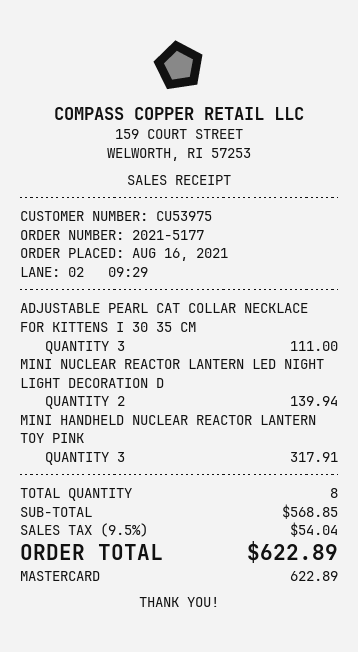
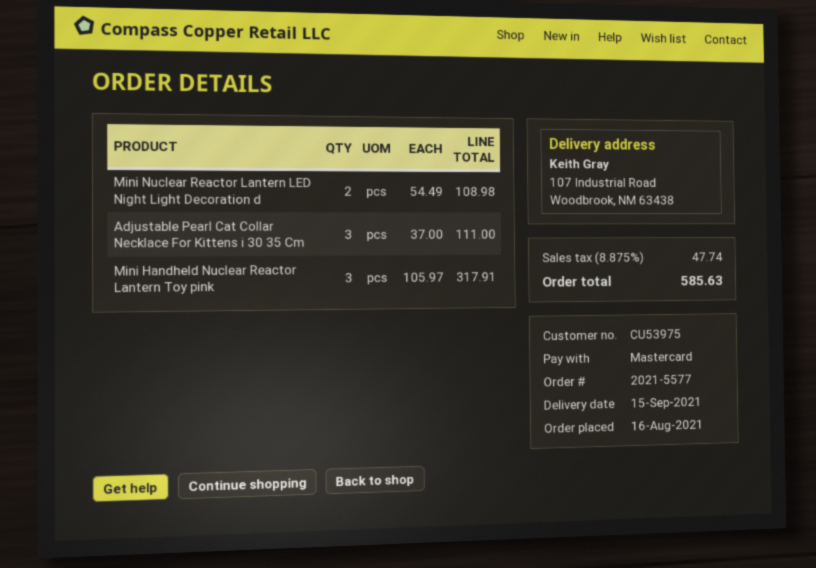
order number: 2021-5177 -> 2021-5577
MINI NUCLEAR REACTOR LANTERN LED NIGHT LIGHT DECORATION D: 2 for 139.94 -> 2 for 108.98
tax: 9.5% = 54.04 -> 8.875% = 47.74
total: 622.89 -> 585.63

